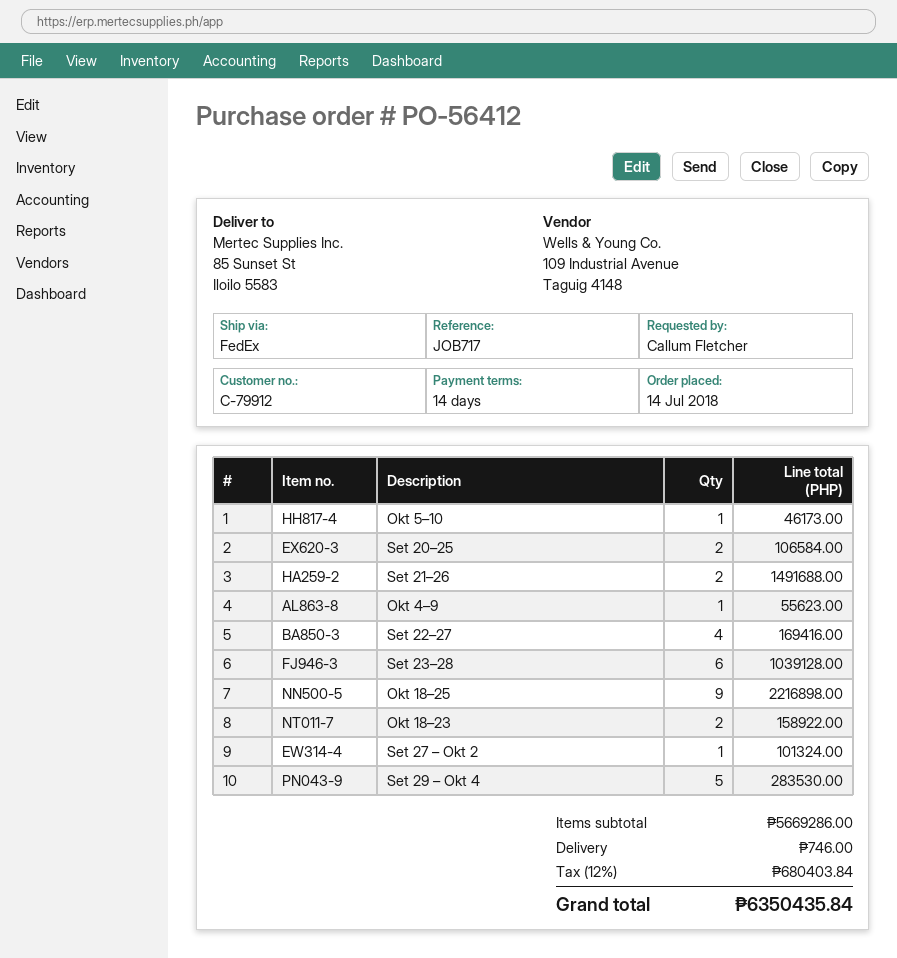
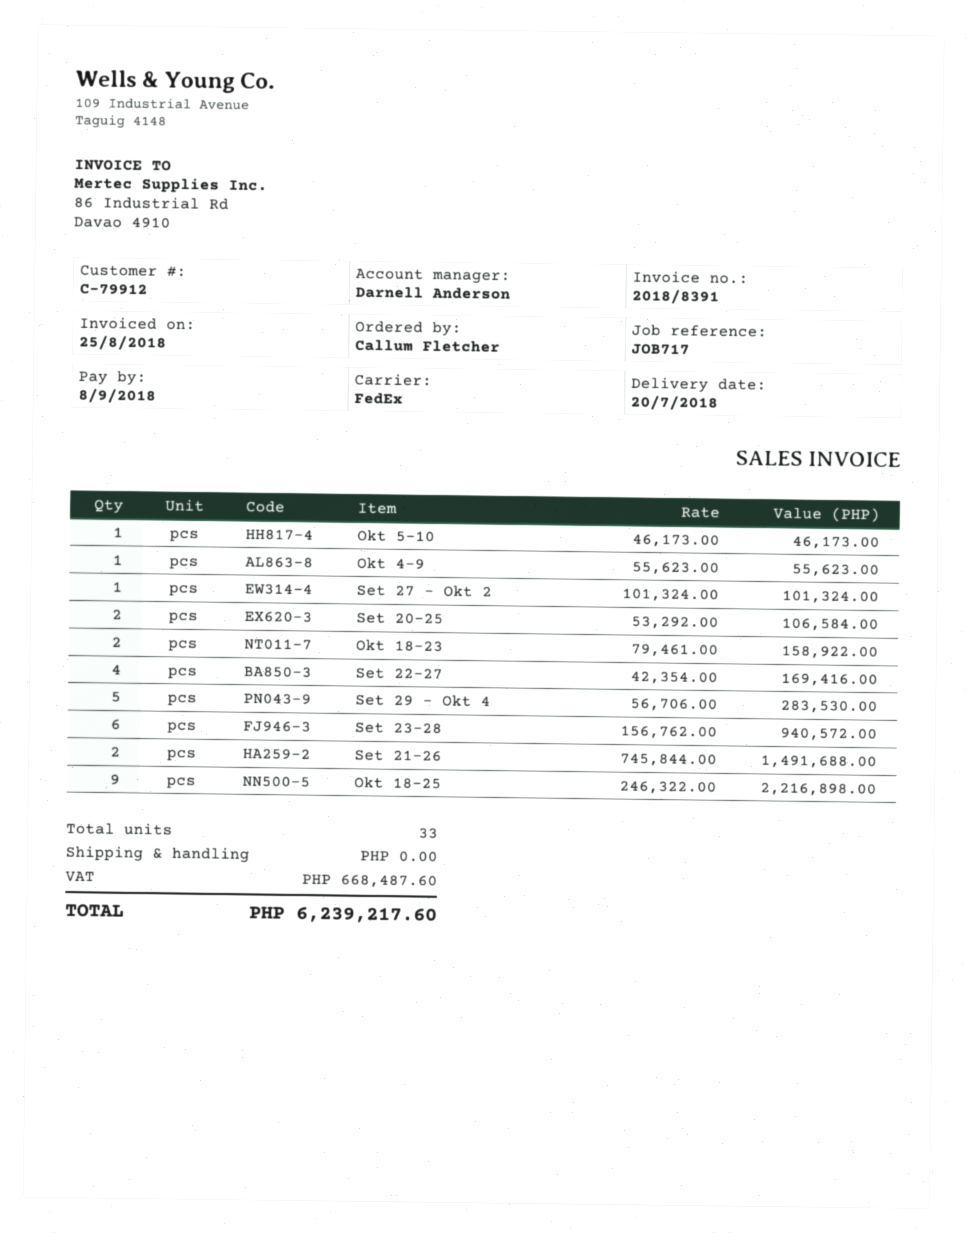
Set 23–28: 6 for 1039128.00 -> 6 for 940572.00
shipping: 746.00 -> 0.00
tax: 680403.84 -> 668487.60
total: 6350435.84 -> 6239217.60

